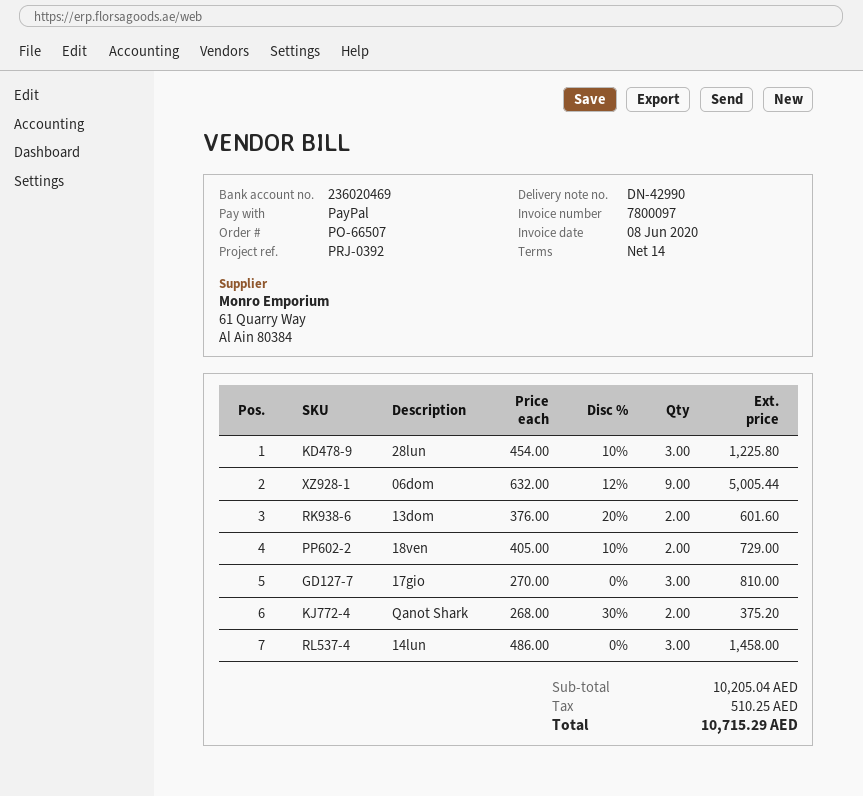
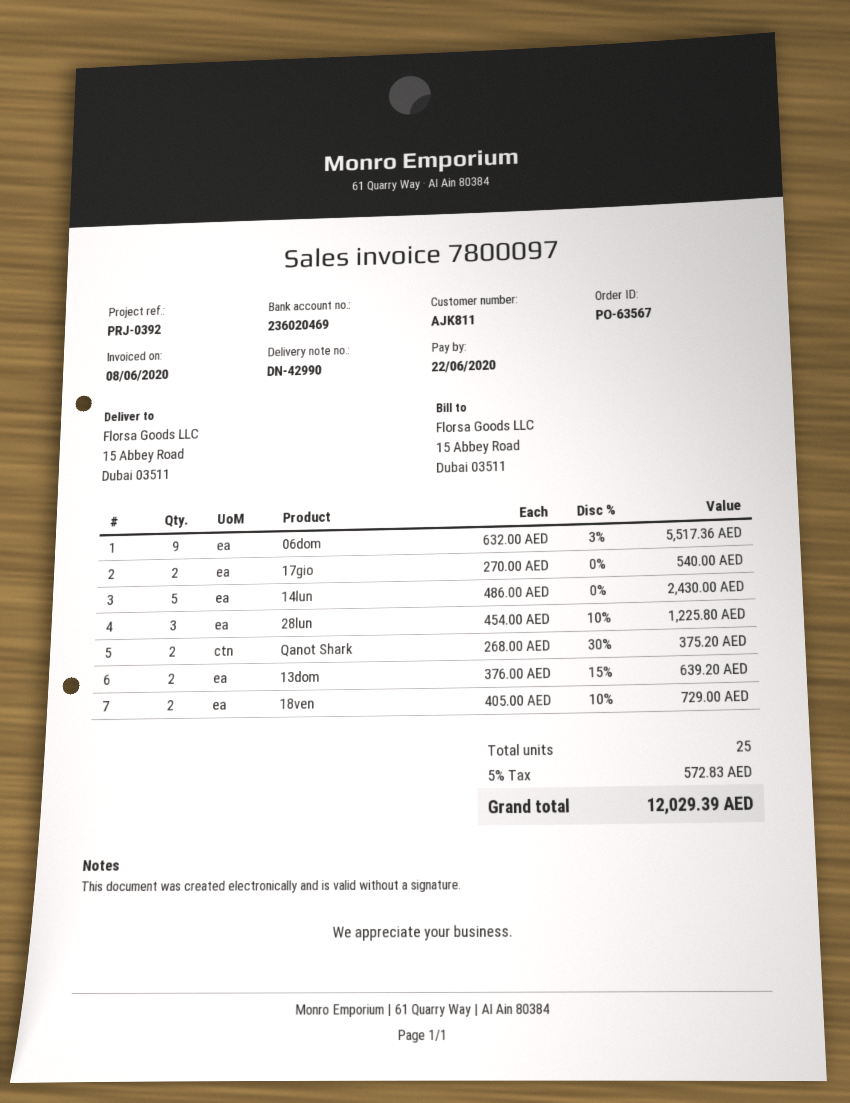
order number: PO-66507 -> PO-63567
06dom: 9 x 632.00 - 12% = 5005.44 -> 9 x 632.00 - 3% = 5517.36
13dom: 2 x 376.00 - 20% = 601.60 -> 2 x 376.00 - 15% = 639.20
17gio: 3 x 270.00 = 810.00 -> 2 x 270.00 = 540.00
14lun: 3 x 486.00 = 1458.00 -> 5 x 486.00 = 2430.00
tax: 510.25 -> 572.83
total: 10715.29 -> 12029.39

